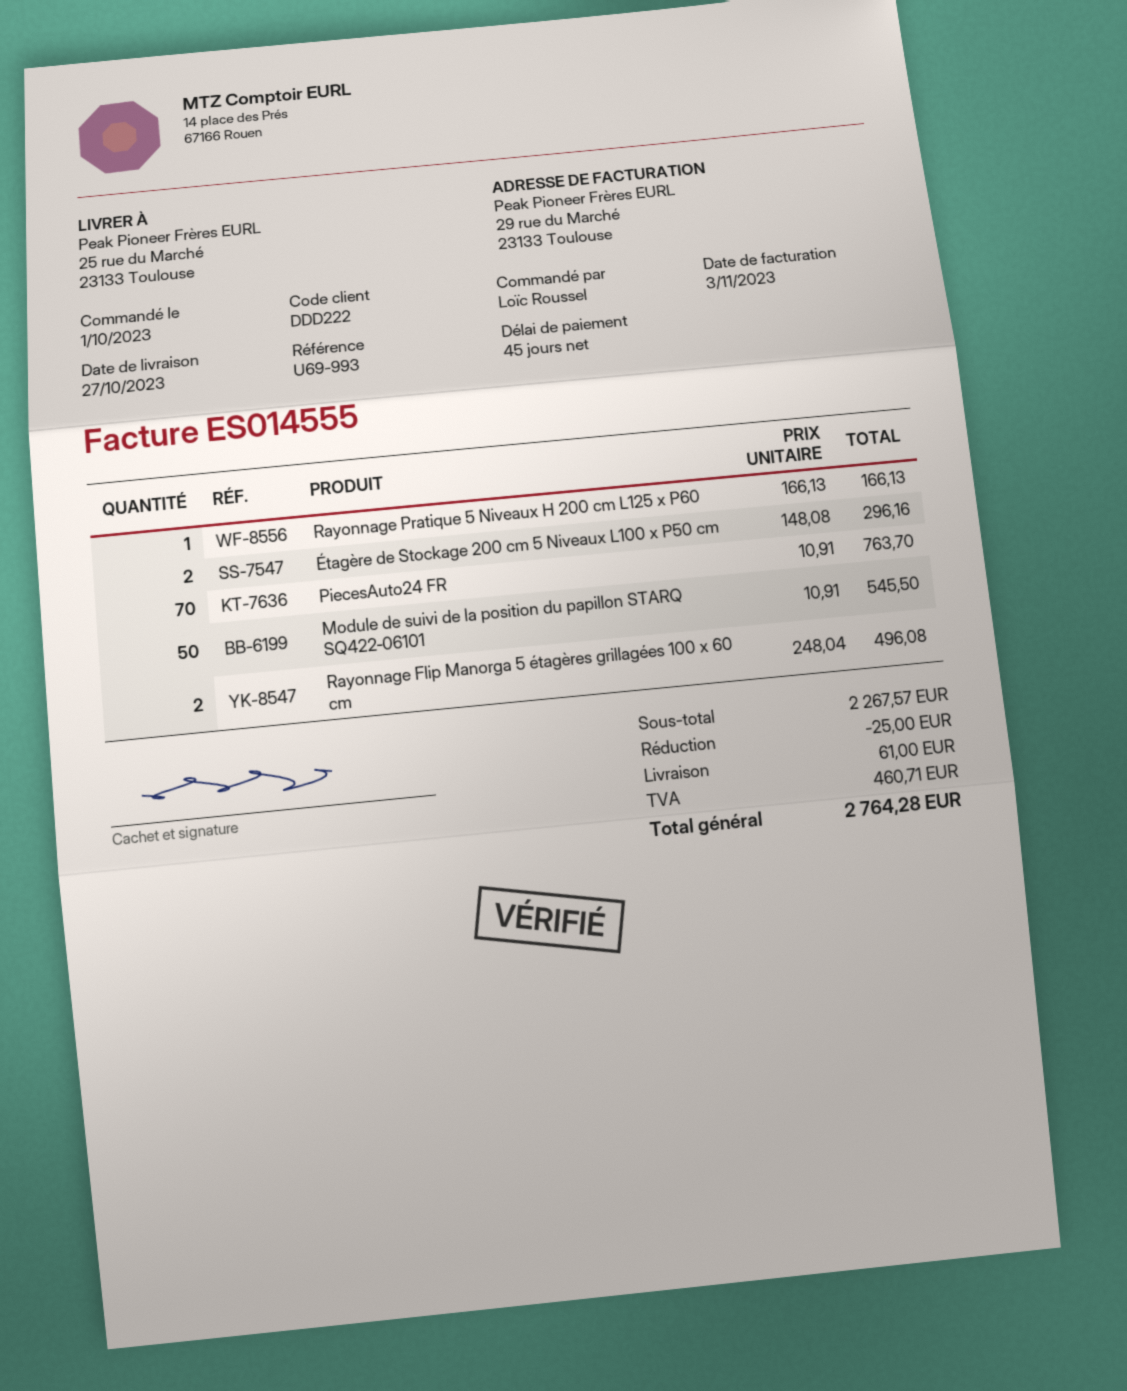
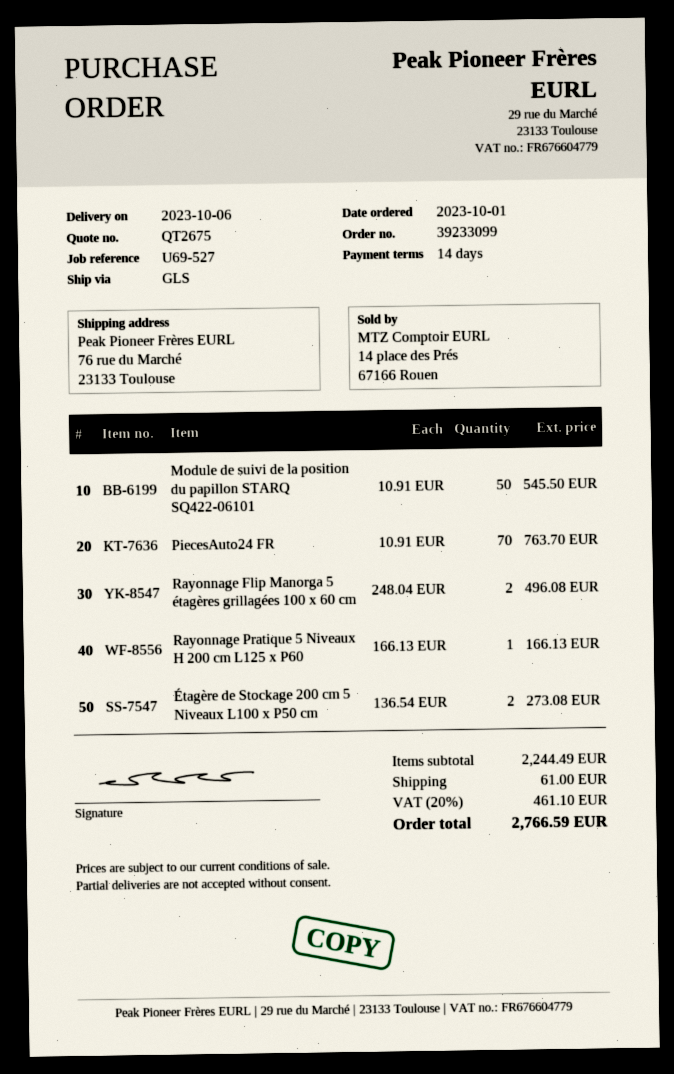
delivery date: 2023-10-27 -> 2023-10-06
payment terms: 45 days -> 14 days
reference: U69-993 -> U69-527
ship to: 25 rue du Marché, 23133 Toulouse -> 76 rue du Marché, 23133 Toulouse
Étagère de Stockage 200 cm 5 Niveaux L100 x P50 cm: 2 x 148.08 = 296.16 -> 2 x 136.54 = 273.08
subtotal: 2267.57 -> 2244.49
discount: 25.00 -> none
tax: 460.71 -> 461.10
total: 2764.28 -> 2766.59

